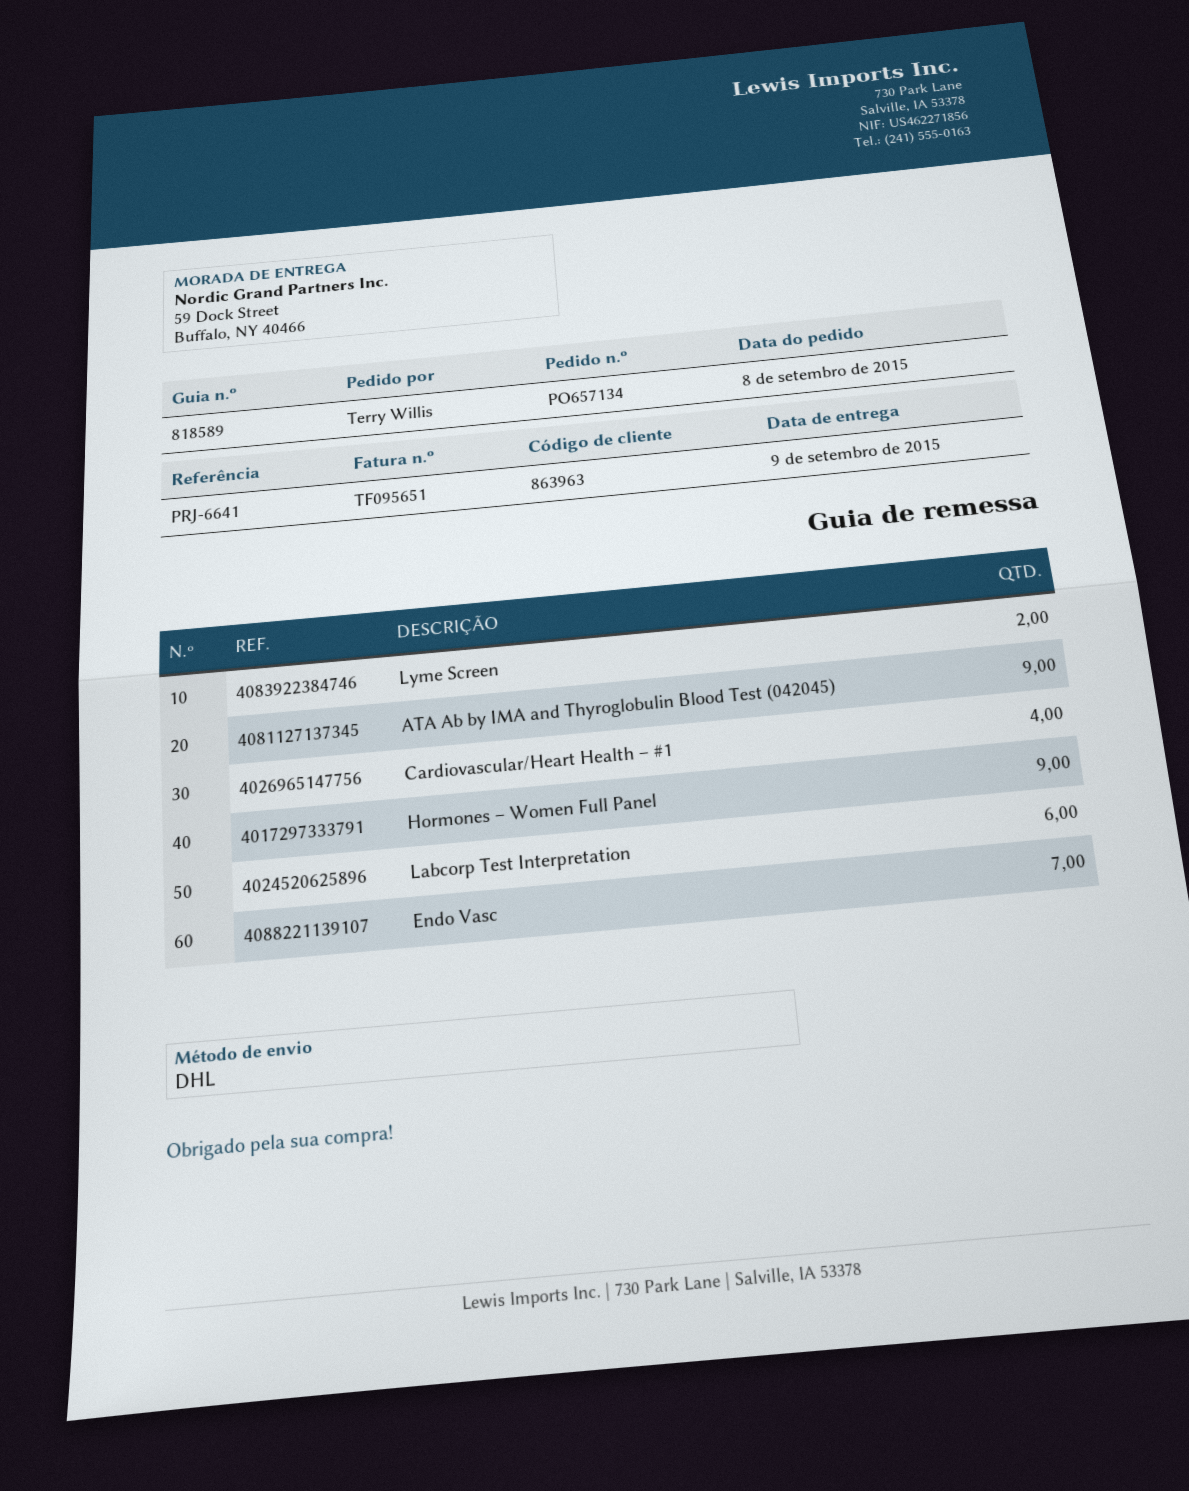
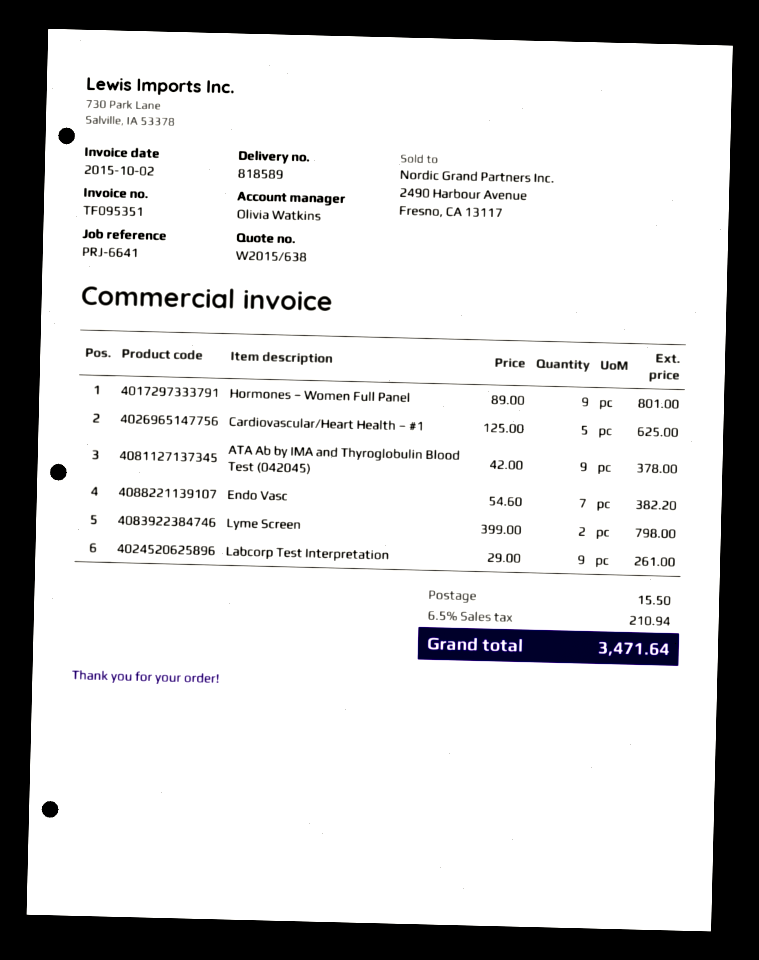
invoice number: TF095651 -> TF095351
Cardiovascular/Heart Health – #1: 4 -> 5
Labcorp Test Interpretation: 6 -> 9

